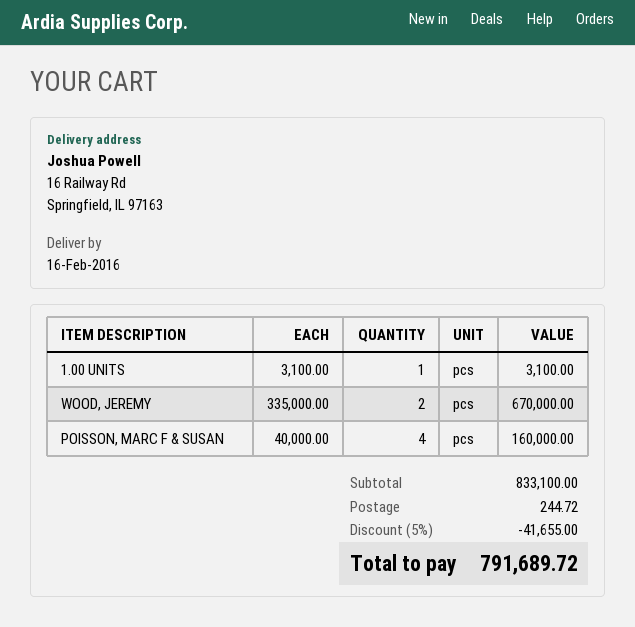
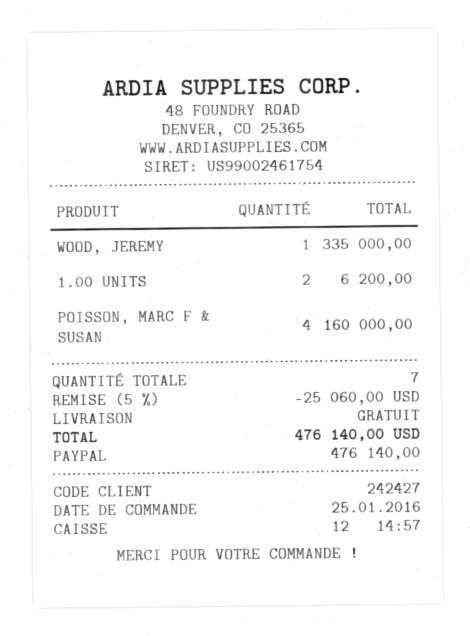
1.00 UNITS: 1 for 3100.00 -> 2 for 6200.00
WOOD, JEREMY: 2 for 670000.00 -> 1 for 335000.00
discount: 5% = 41655.00 -> 5% = 25060.00
shipping: 244.72 -> 0.00
total: 791689.72 -> 476140.00

